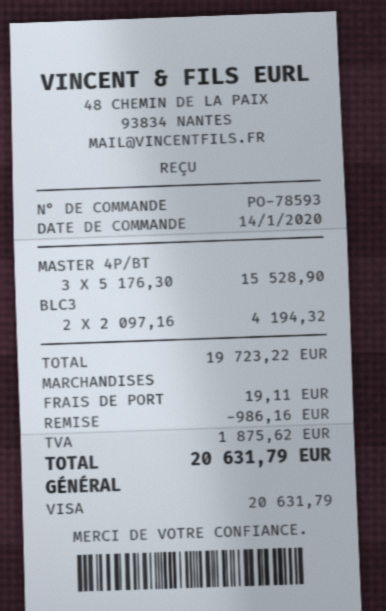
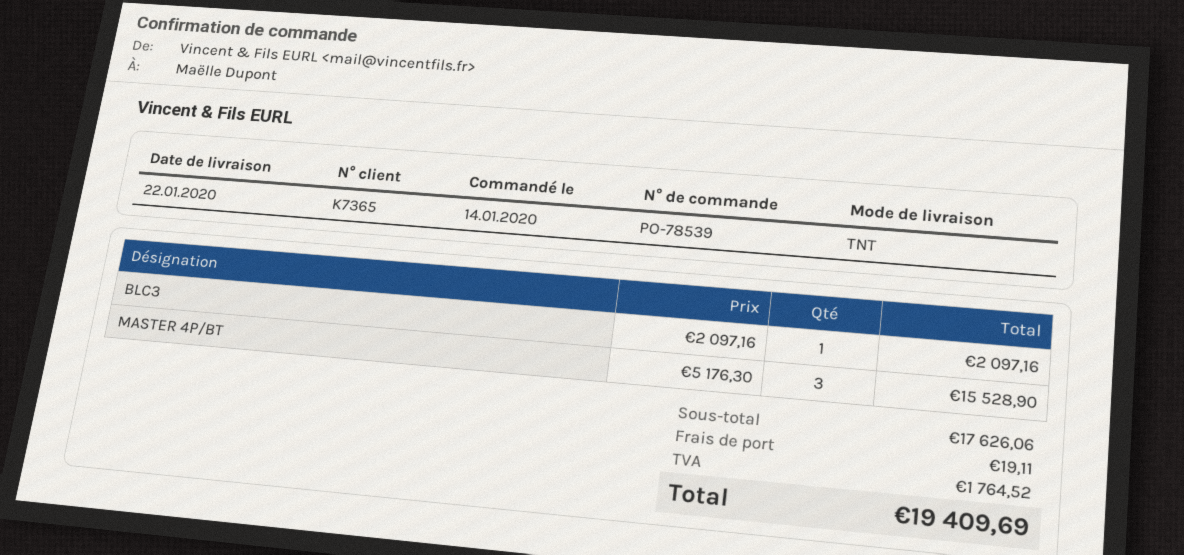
order number: PO-78593 -> PO-78539
BLC3: 2 x 2097.16 = 4194.32 -> 1 x 2097.16 = 2097.16
subtotal: 19723.22 -> 17626.06
discount: 986.16 -> none
tax: 1875.62 -> 1764.52
total: 20631.79 -> 19409.69

